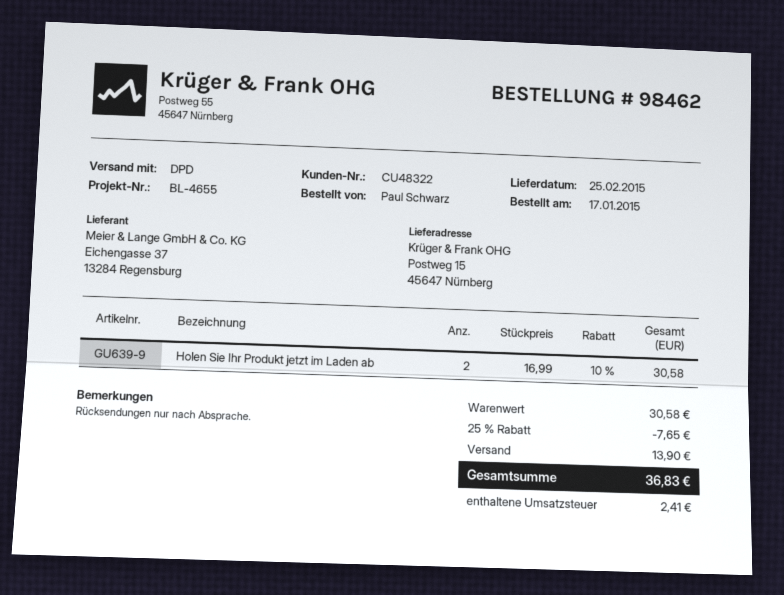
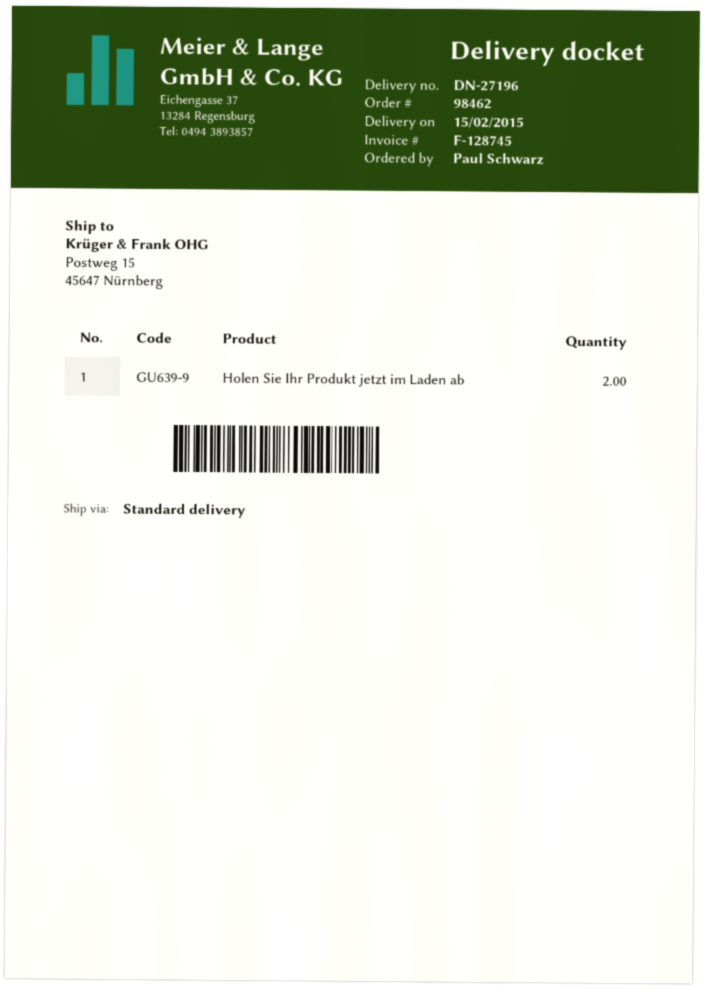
delivery date: 2015-02-25 -> 2015-02-15
shipping method: DPD -> standard

